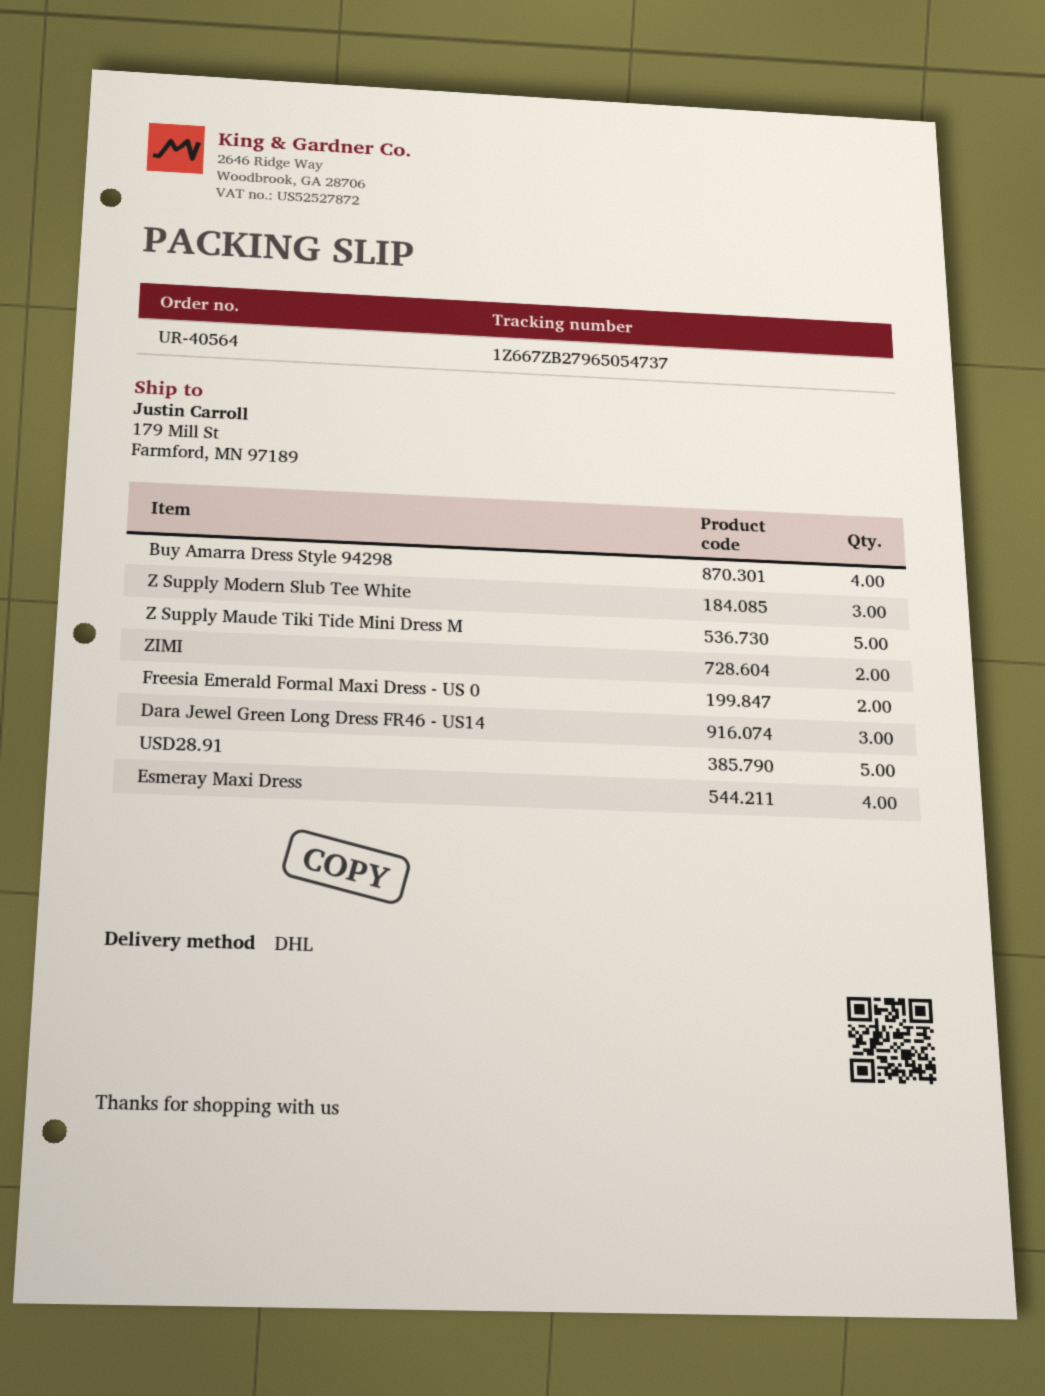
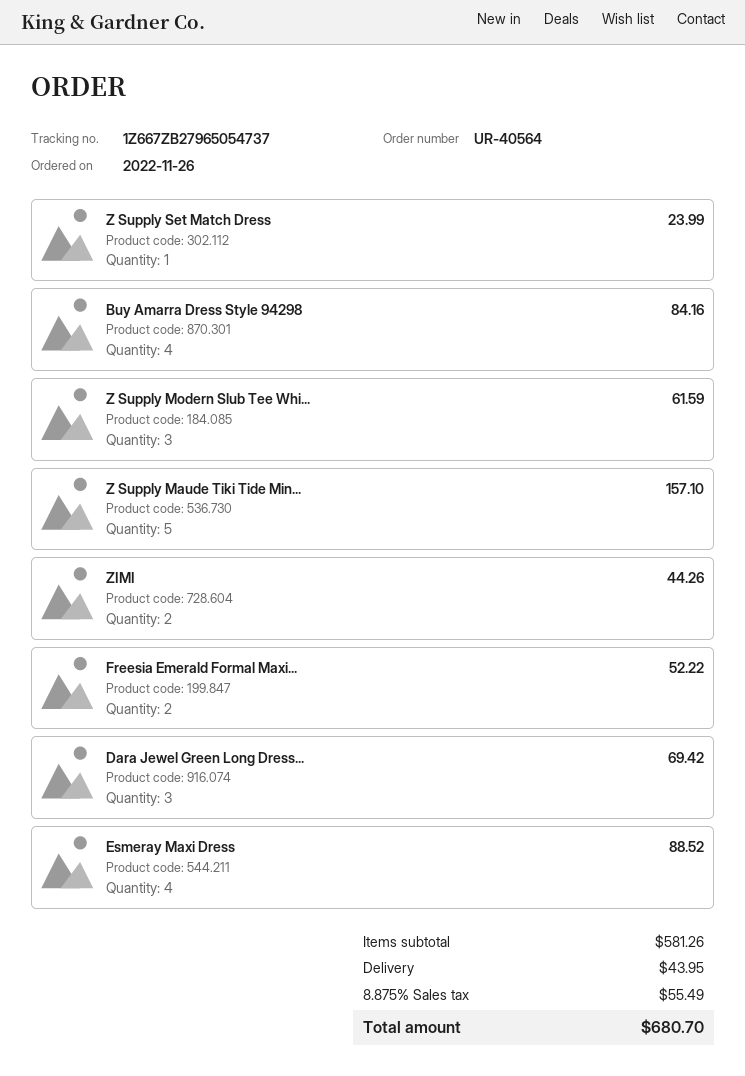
USD28.91: 5 -> none
Z Supply Set Match Dress: none -> 1

